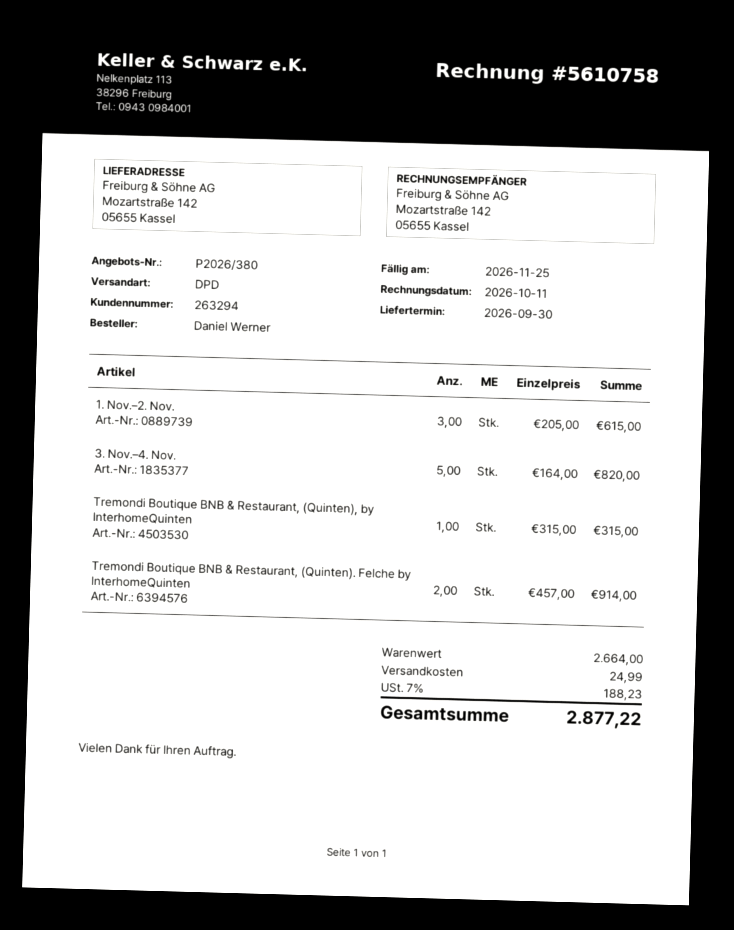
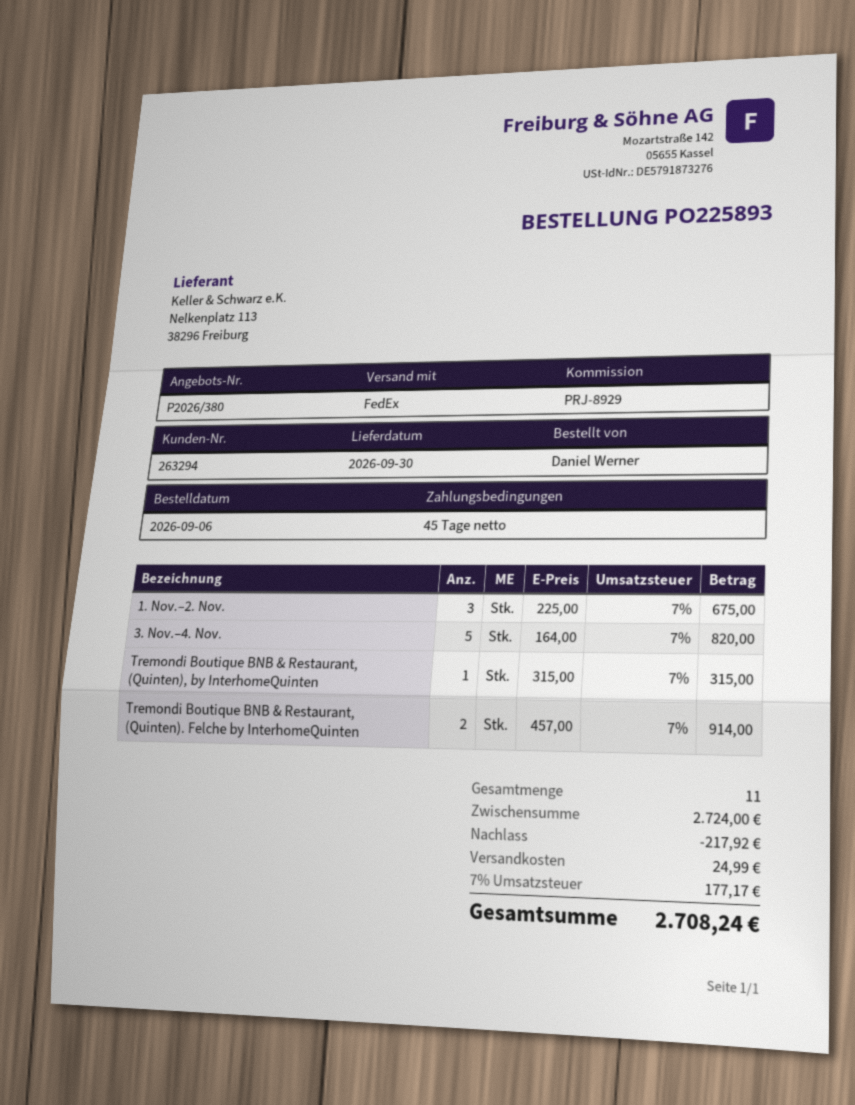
shipping method: DPD -> FedEx
1. Nov.–2. Nov.: 3 x 205.00 = 615.00 -> 3 x 225.00 = 675.00
subtotal: 2664.00 -> 2724.00
discount: none -> 217.92
tax: 7% = 188.23 -> 7% = 177.17
total: 2877.22 -> 2708.24

